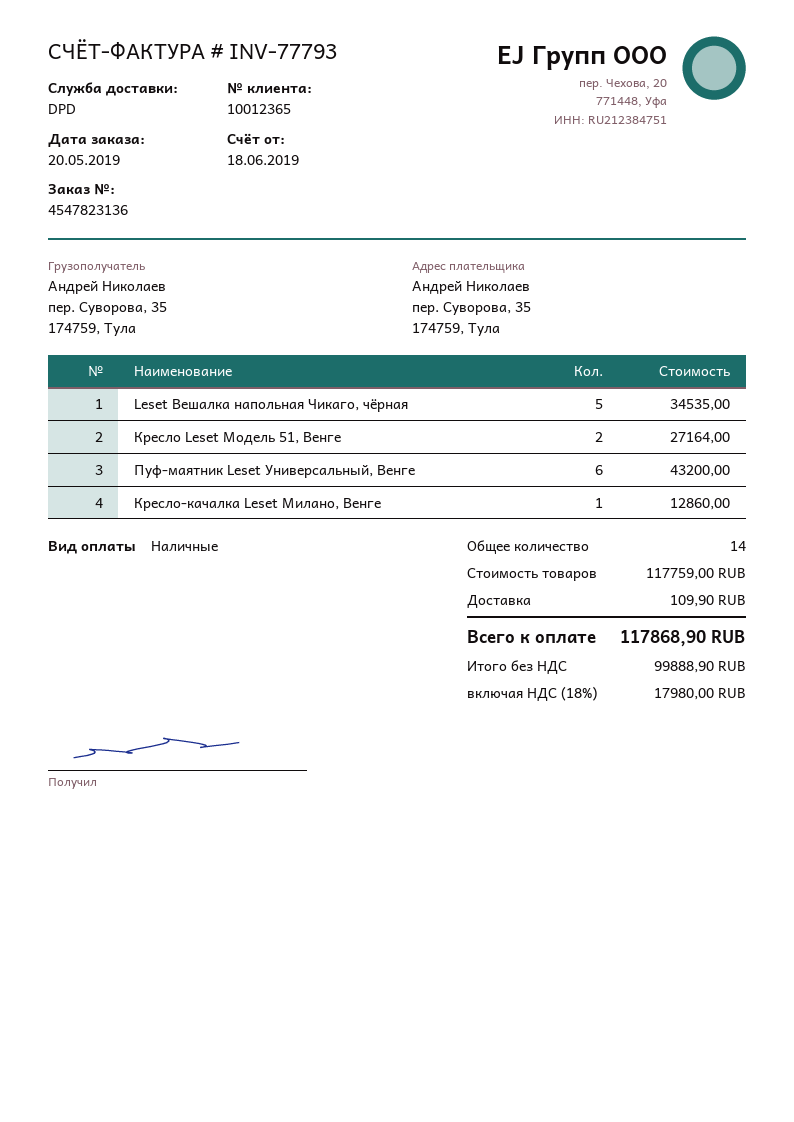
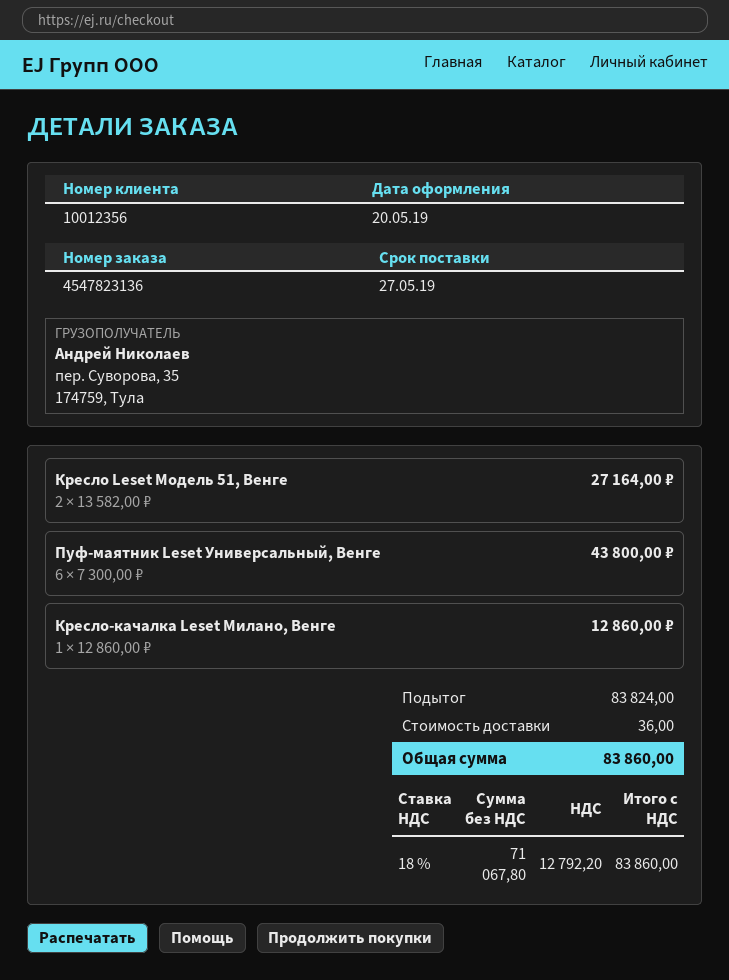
customer number: 10012365 -> 10012356
Leset Вешалка напольная Чикаго, чёрная: 5 for 34535.00 -> none
Пуф-маятник Leset Универсальный, Венге: 6 for 43200.00 -> 6 for 43800.00
subtotal: 117759.00 -> 83824.00
shipping: 109.90 -> 36.00
net: 99888.90 -> 71067.80
tax: 18% = 17980.00 -> 18% = 12792.20
total: 117868.90 -> 83860.00

